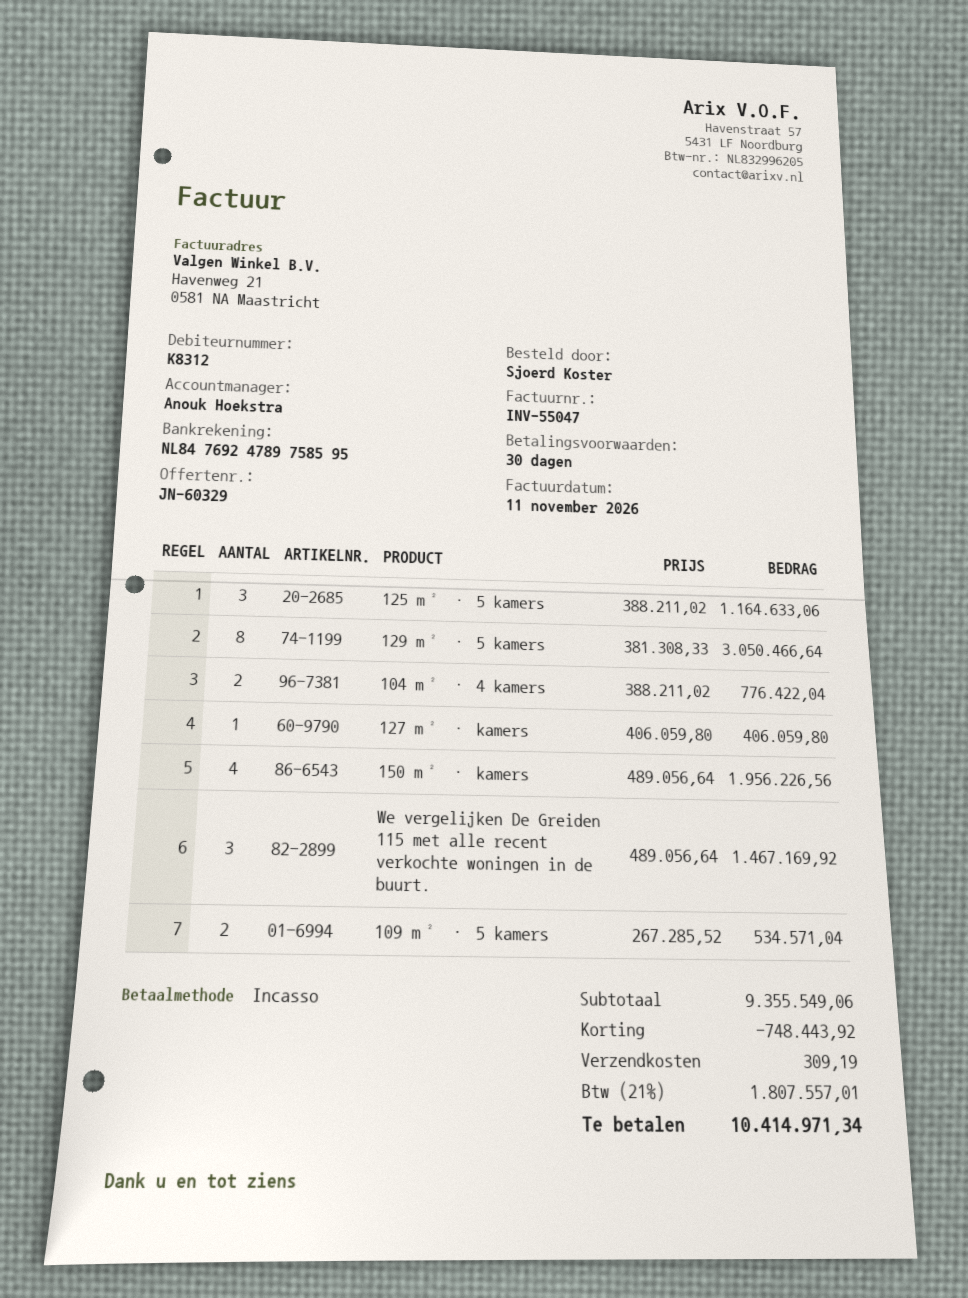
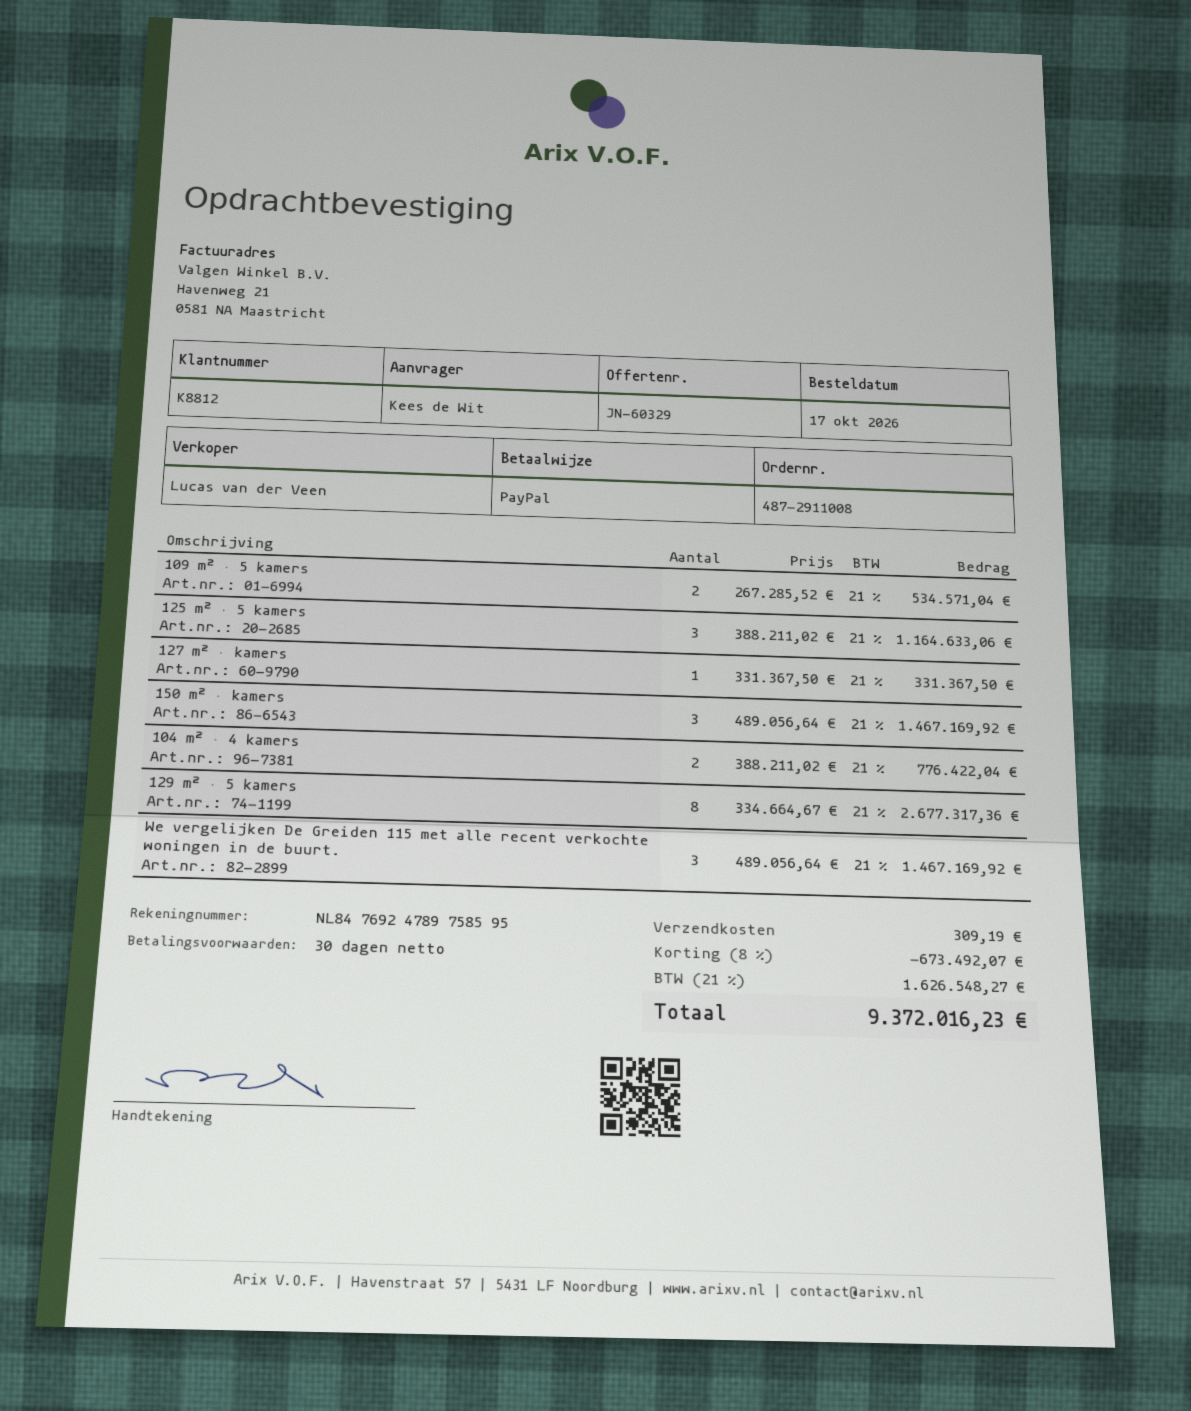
customer number: K8312 -> K8812
ordered by: Sjoerd Koster -> Kees de Wit
sales rep: Anouk Hoekstra -> Lucas van der Veen
payment method: direct debit -> PayPal
129 m² · 5 kamers: 8 x 381308.33 = 3050466.64 -> 8 x 334664.67 = 2677317.36
127 m² · kamers: 1 x 406059.80 = 406059.80 -> 1 x 331367.50 = 331367.50
150 m² · kamers: 4 x 489056.64 = 1956226.56 -> 3 x 489056.64 = 1467169.92
discount: 748443.92 -> 673492.07
tax: 21% = 1807557.01 -> 21% = 1626548.27
total: 10414971.34 -> 9372016.23

